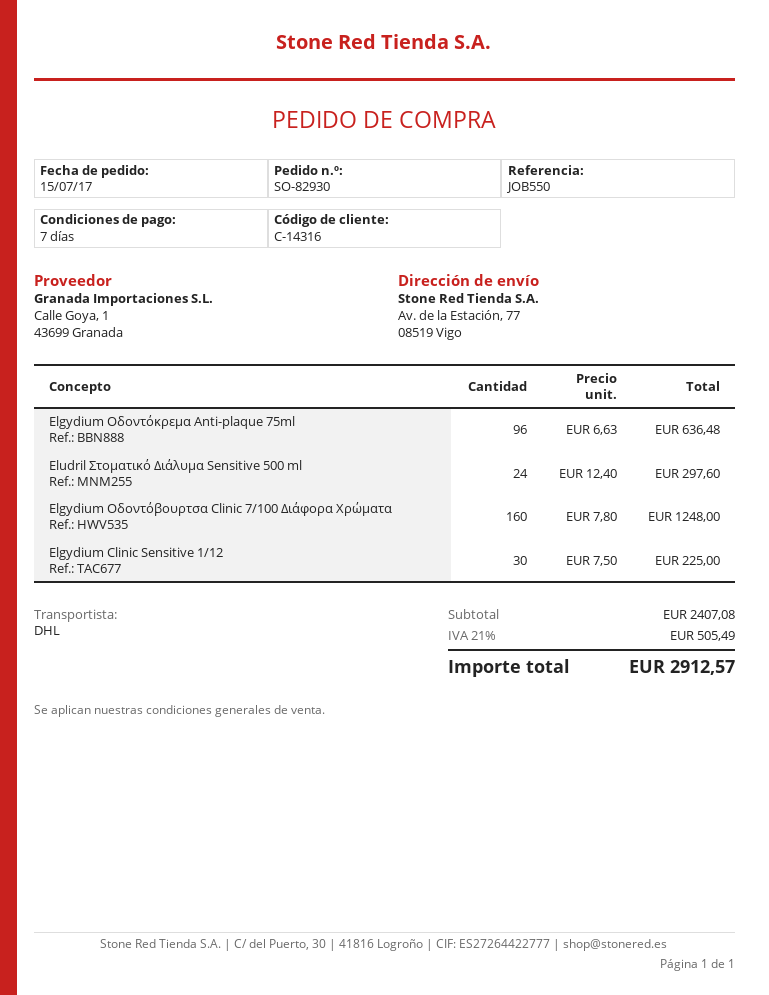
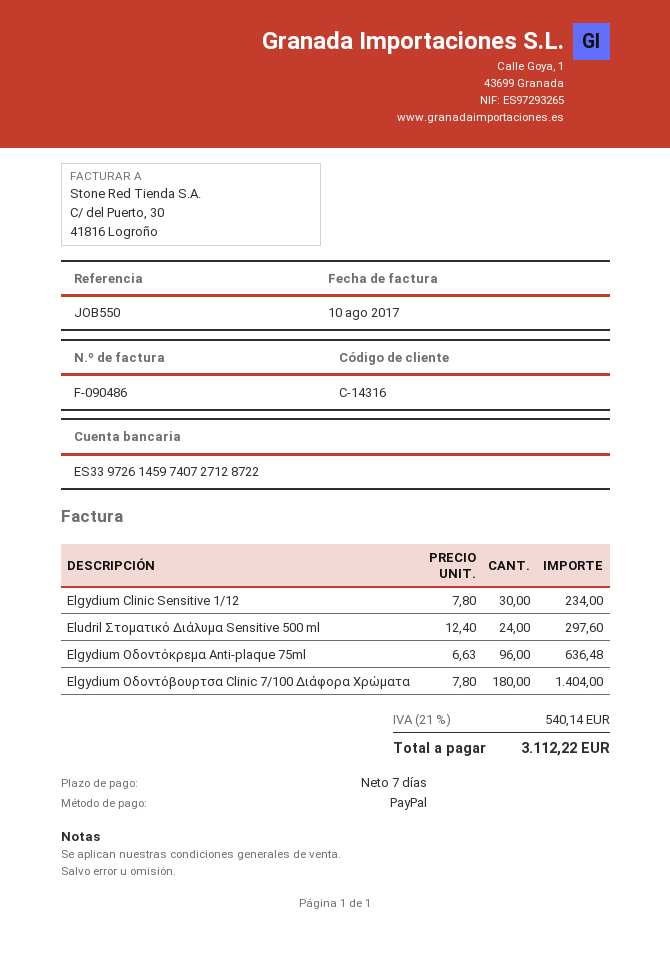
Elgydium Οδοντόβουρτσα Clinic 7/100 Διάφορα Χρώματα: 160 x 7.80 = 1248.00 -> 180 x 7.80 = 1404.00
Elgydium Clinic Sensitive 1/12: 30 x 7.50 = 225.00 -> 30 x 7.80 = 234.00
tax: 21% = 505.49 -> 21% = 540.14
total: 2912.57 -> 3112.22

